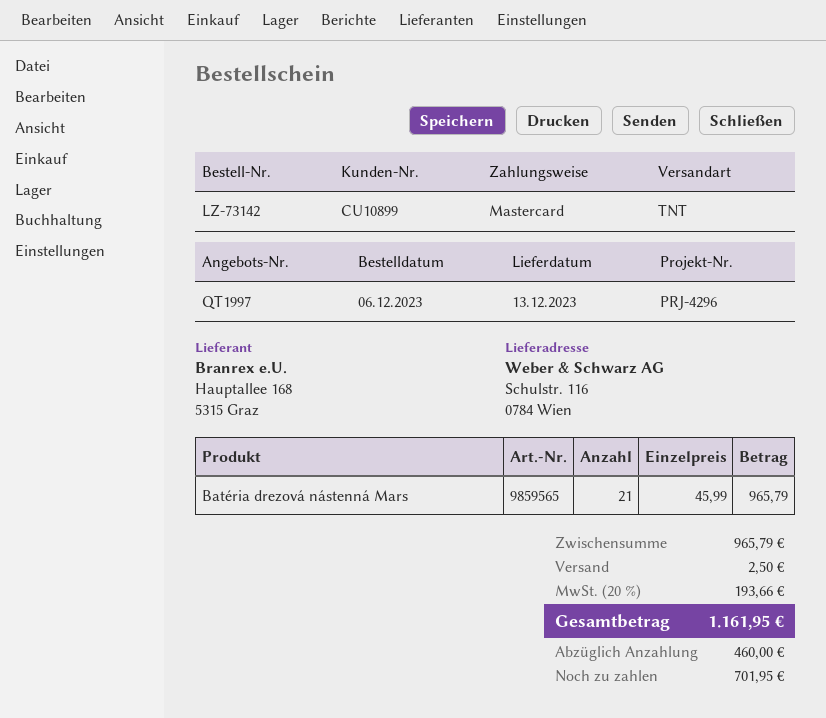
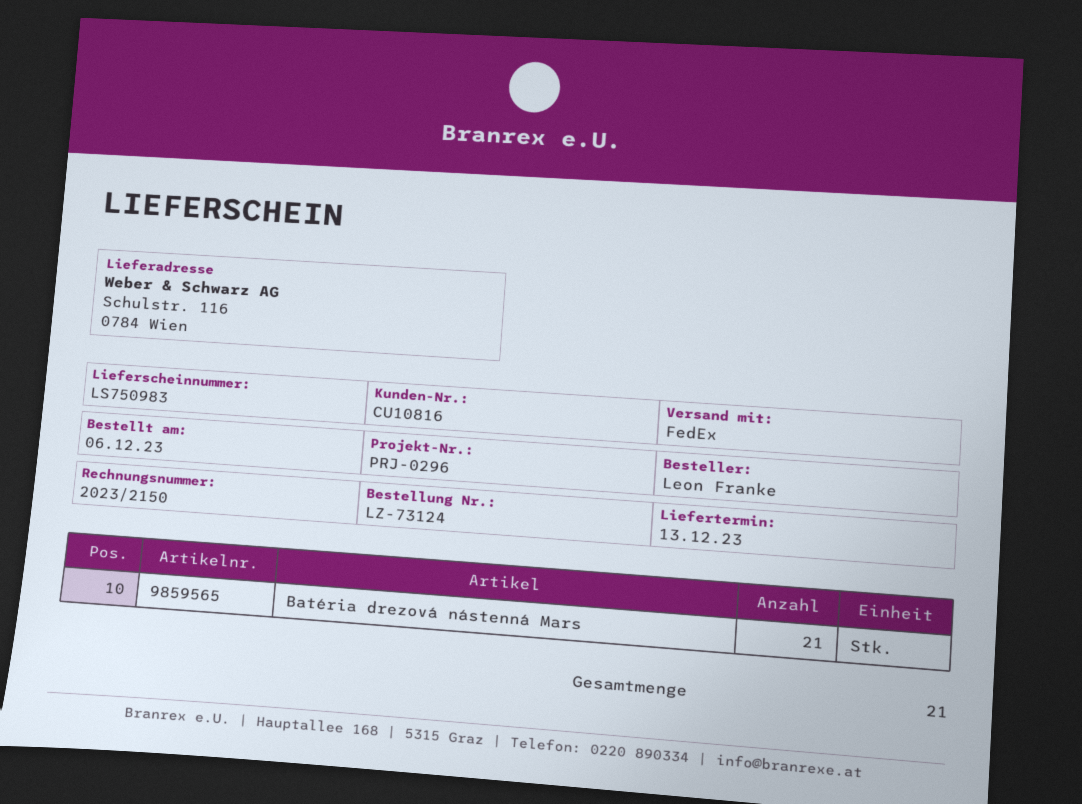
order number: LZ-73142 -> LZ-73124
customer number: CU10899 -> CU10816
reference: PRJ-4296 -> PRJ-0296
shipping method: TNT -> FedEx

